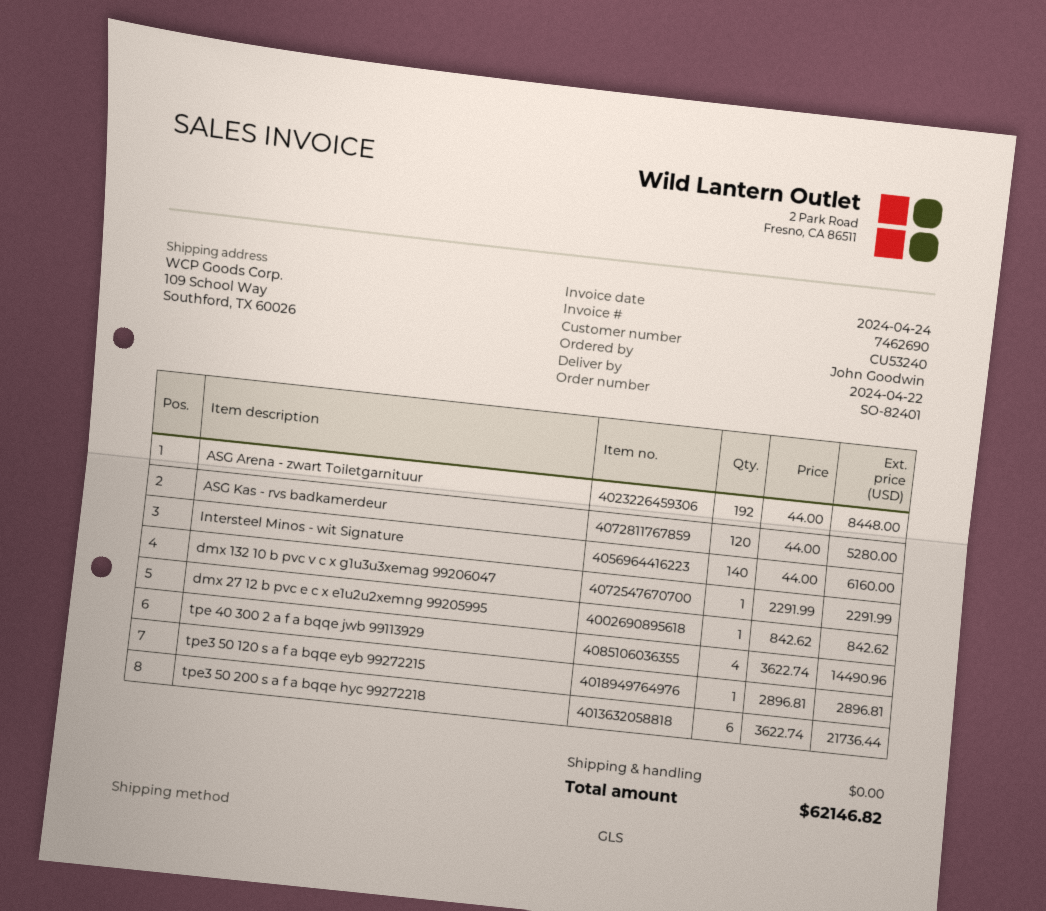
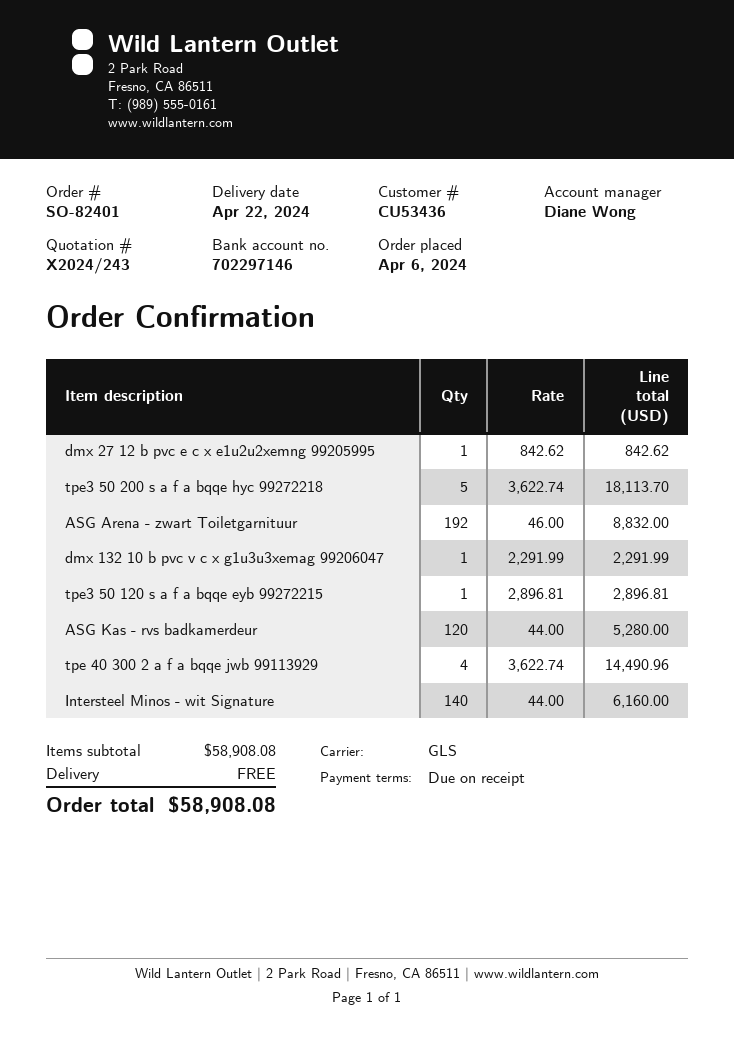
customer number: CU53240 -> CU53436
ASG Arena - zwart Toiletgarnituur: 192 x 44.00 = 8448.00 -> 192 x 46.00 = 8832.00
tpe3 50 200 s a f a bqqe hyc 99272218: 6 x 3622.74 = 21736.44 -> 5 x 3622.74 = 18113.70
total: 62146.82 -> 58908.08

